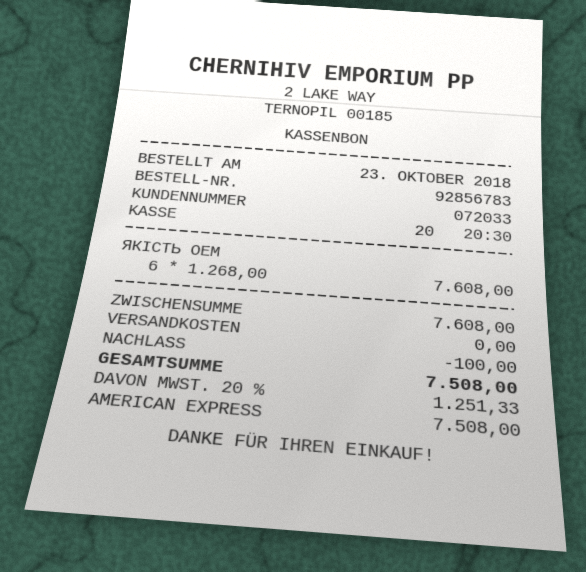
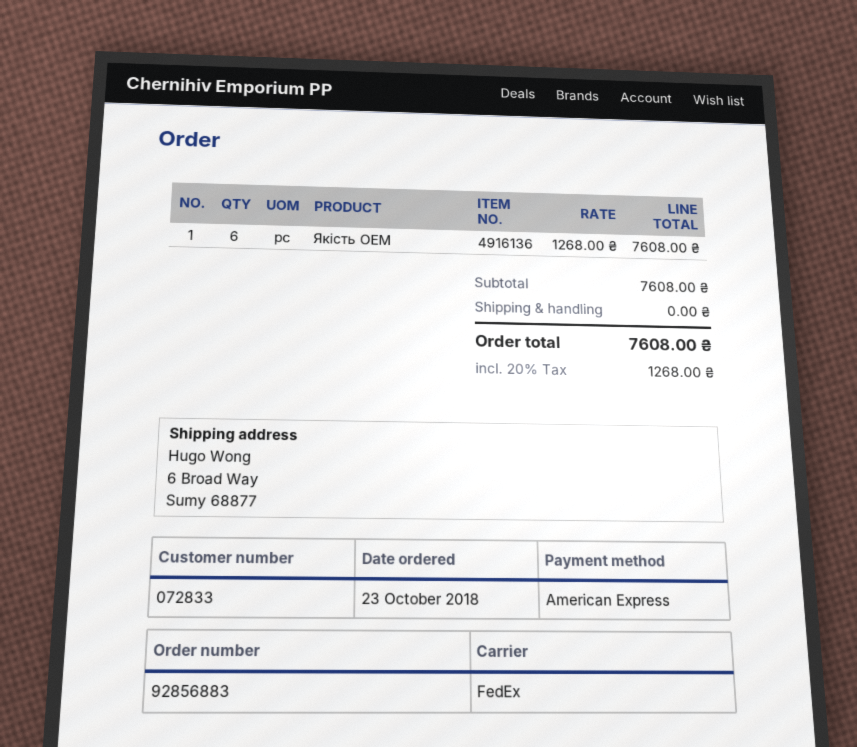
order number: 92856783 -> 92856883
customer number: 072033 -> 072833
discount: 100.00 -> none
tax: 20% = 1251.33 -> 20% = 1268.00
total: 7508.00 -> 7608.00

